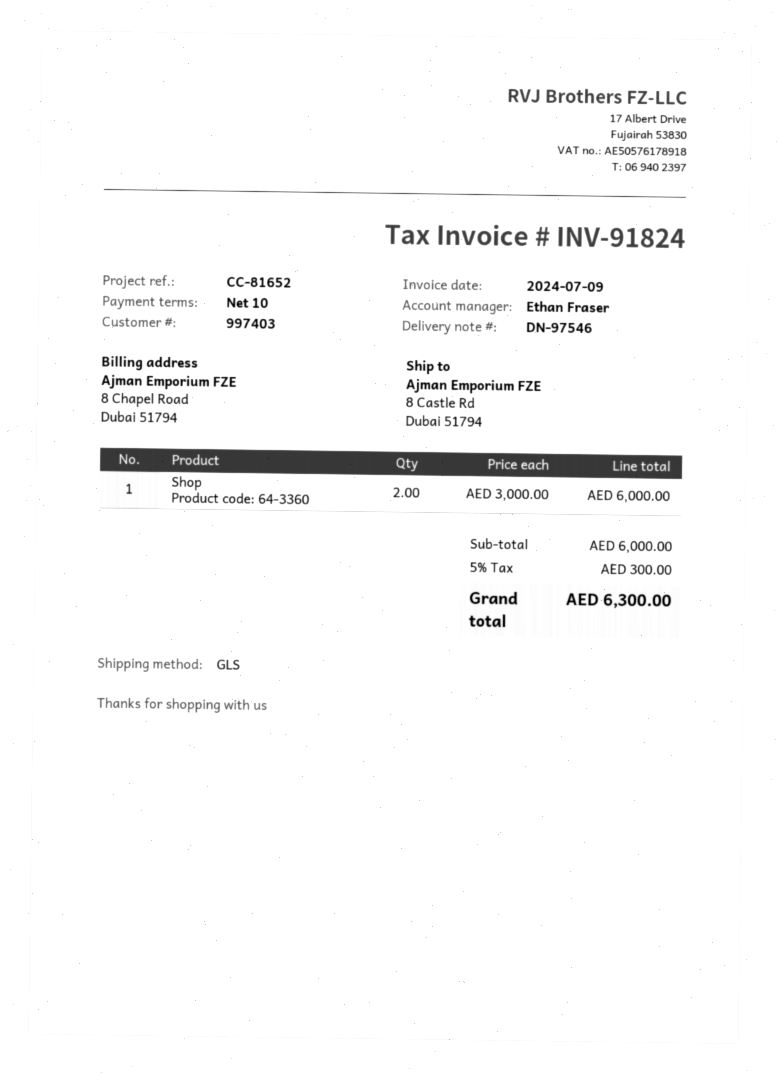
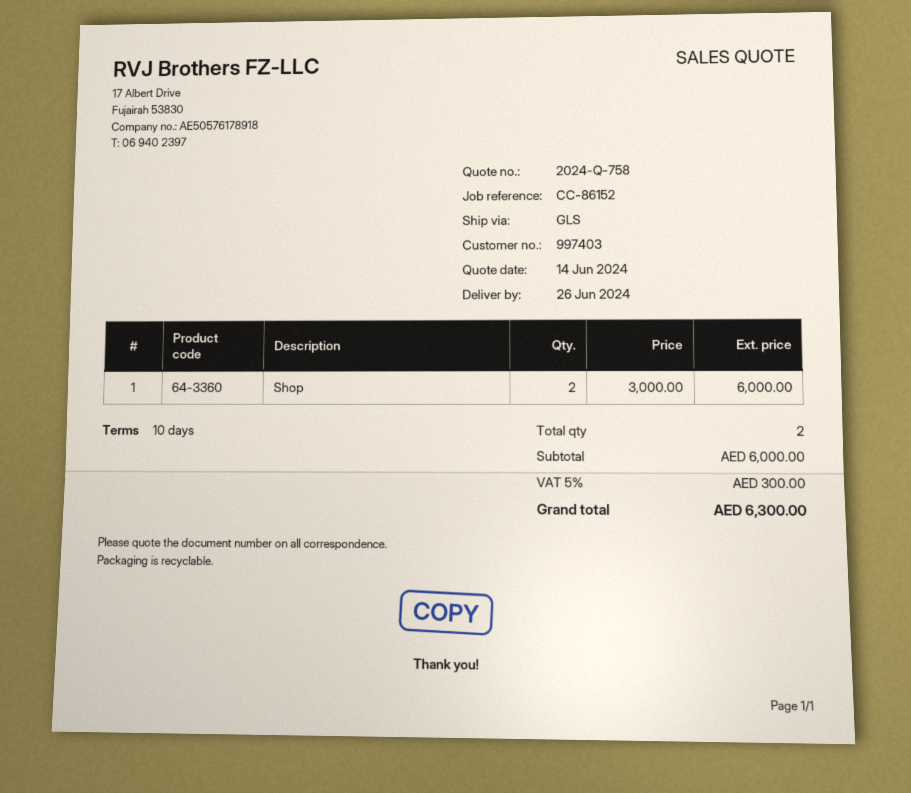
reference: CC-81652 -> CC-86152

